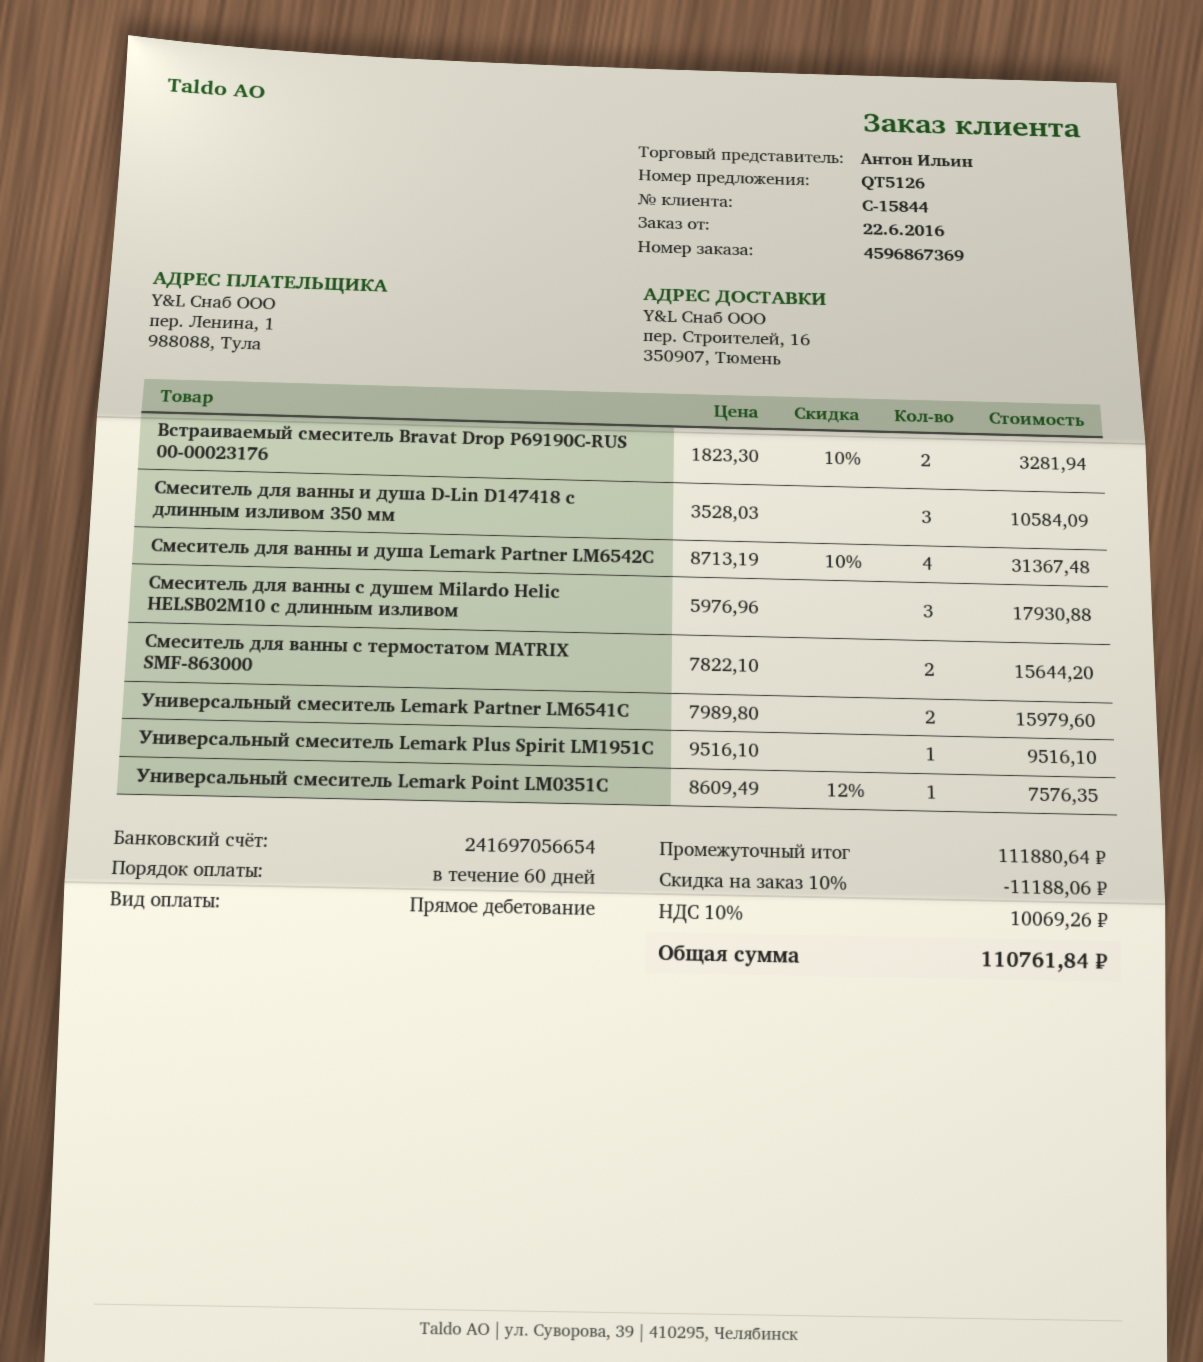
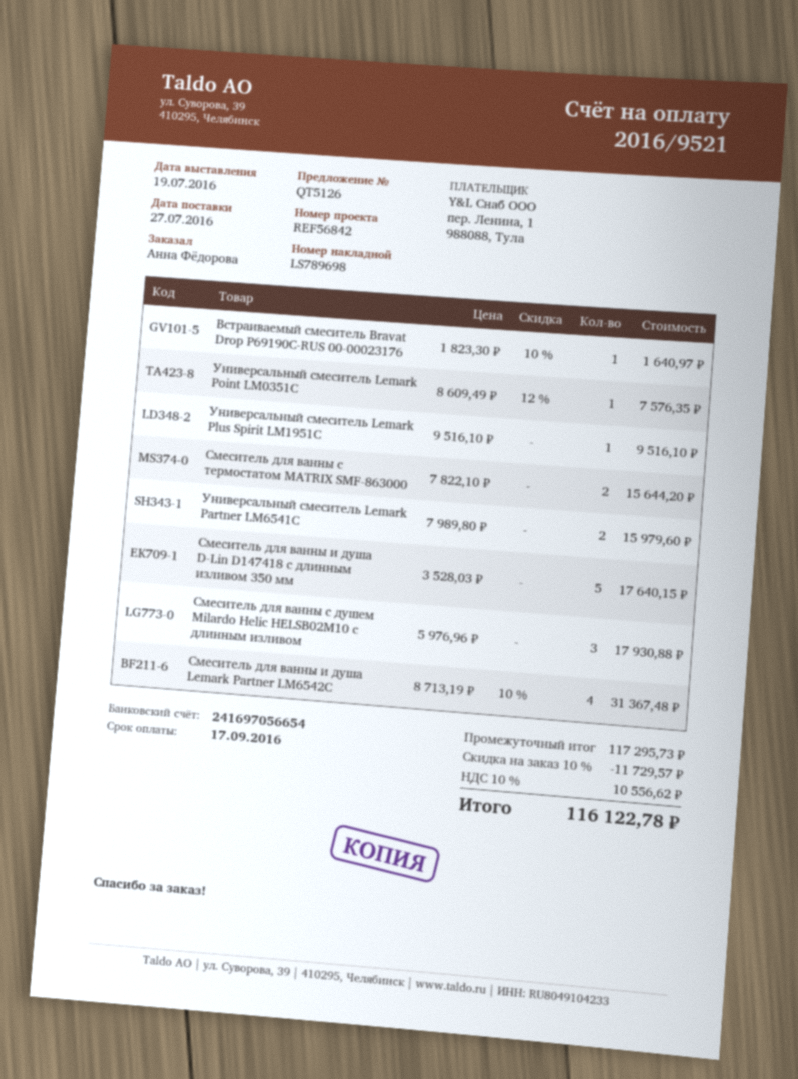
Встраиваемый смеситель Bravat Drop P69190C-RUS 00-00023176: 2 x 1823.30 - 10% = 3281.94 -> 1 x 1823.30 - 10% = 1640.97
Смеситель для ванны и душа D-Lin D147418 с длинным изливом 350 мм: 3 x 3528.03 = 10584.09 -> 5 x 3528.03 = 17640.15
subtotal: 111880.64 -> 117295.73
discount: 10% = 11188.06 -> 10% = 11729.57
tax: 10% = 10069.26 -> 10% = 10556.62
total: 110761.84 -> 116122.78

